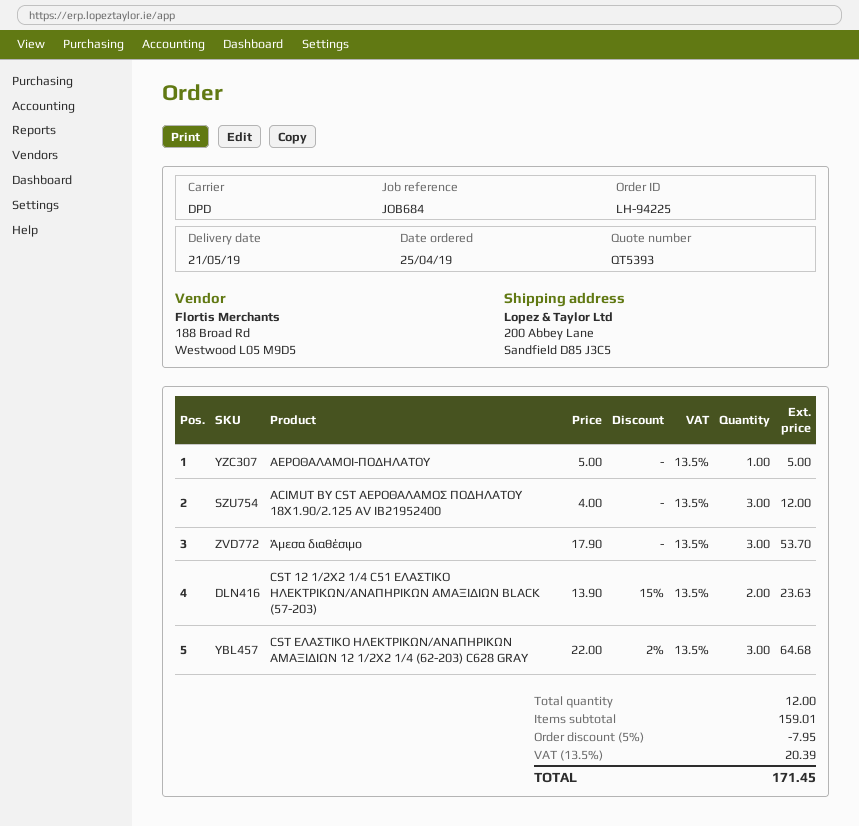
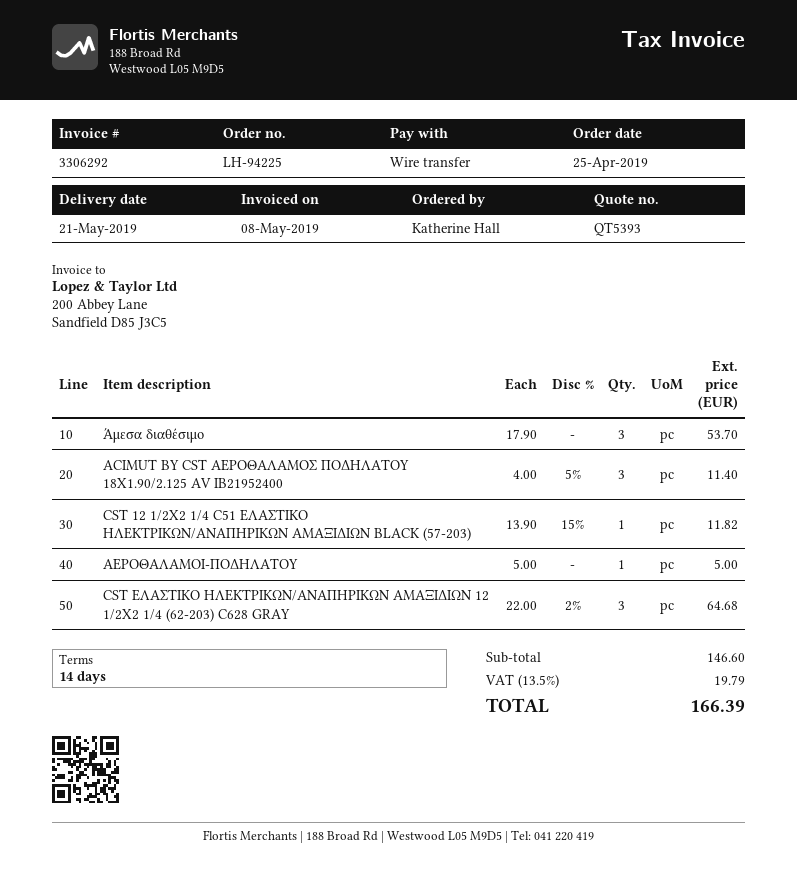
ACIMUT BY CST ΑΕΡΟΘΑΛΑΜΟΣ ΠΟΔΗΛΑΤΟΥ 18X1.90/2.125 AV IB21952400: 3 x 4.00 = 12.00 -> 3 x 4.00 - 5% = 11.40
CST 12 1/2X2 1/4 C51 ΕΛΑΣΤΙΚΟ ΗΛΕΚΤΡΙΚΩΝ/ΑΝΑΠΗΡΙΚΩΝ ΑΜΑΞΙΔΙΩΝ BLACK (57-203): 2 x 13.90 - 15% = 23.63 -> 1 x 13.90 - 15% = 11.82
subtotal: 159.01 -> 146.60
discount: 5% = 7.95 -> none
tax: 13.5% = 20.39 -> 13.5% = 19.79
total: 171.45 -> 166.39

